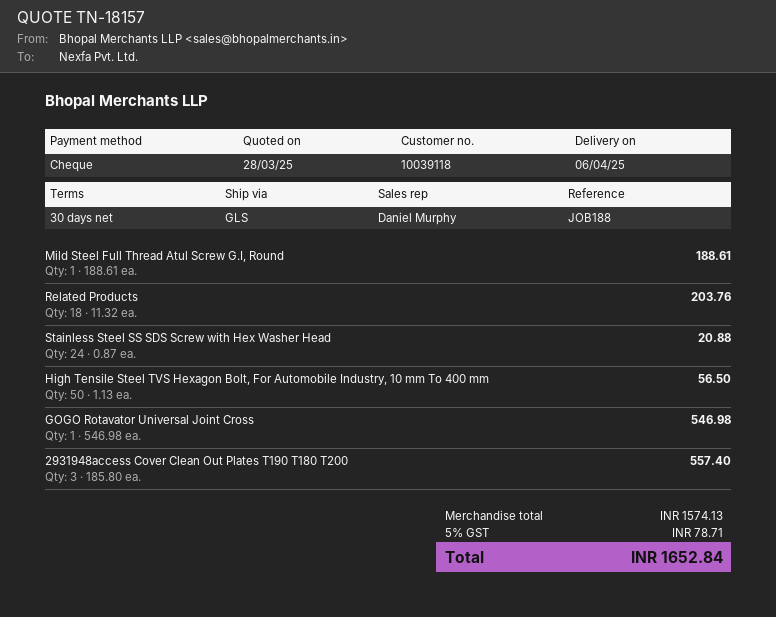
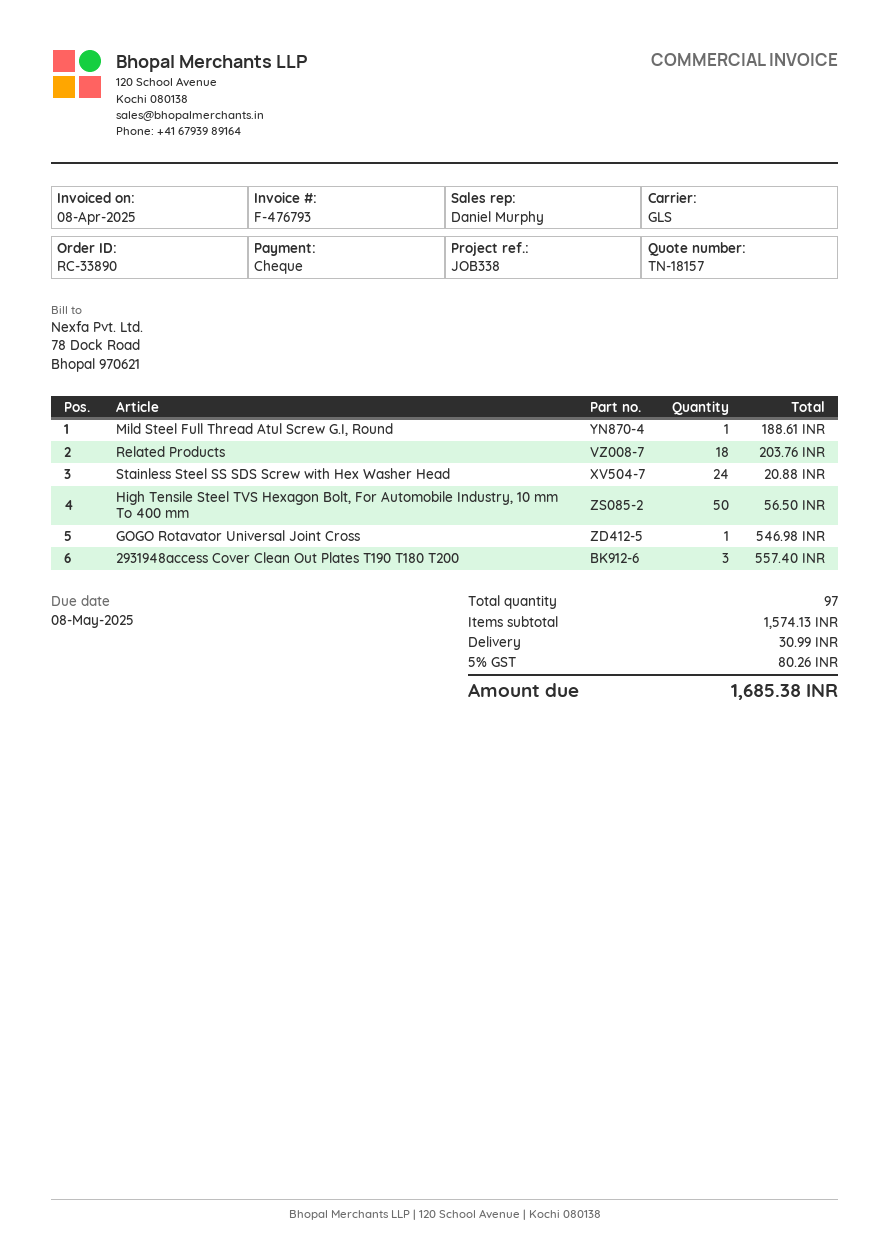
reference: JOB188 -> JOB338
shipping: none -> 30.99
tax: 5% = 78.71 -> 5% = 80.26
total: 1652.84 -> 1685.38

